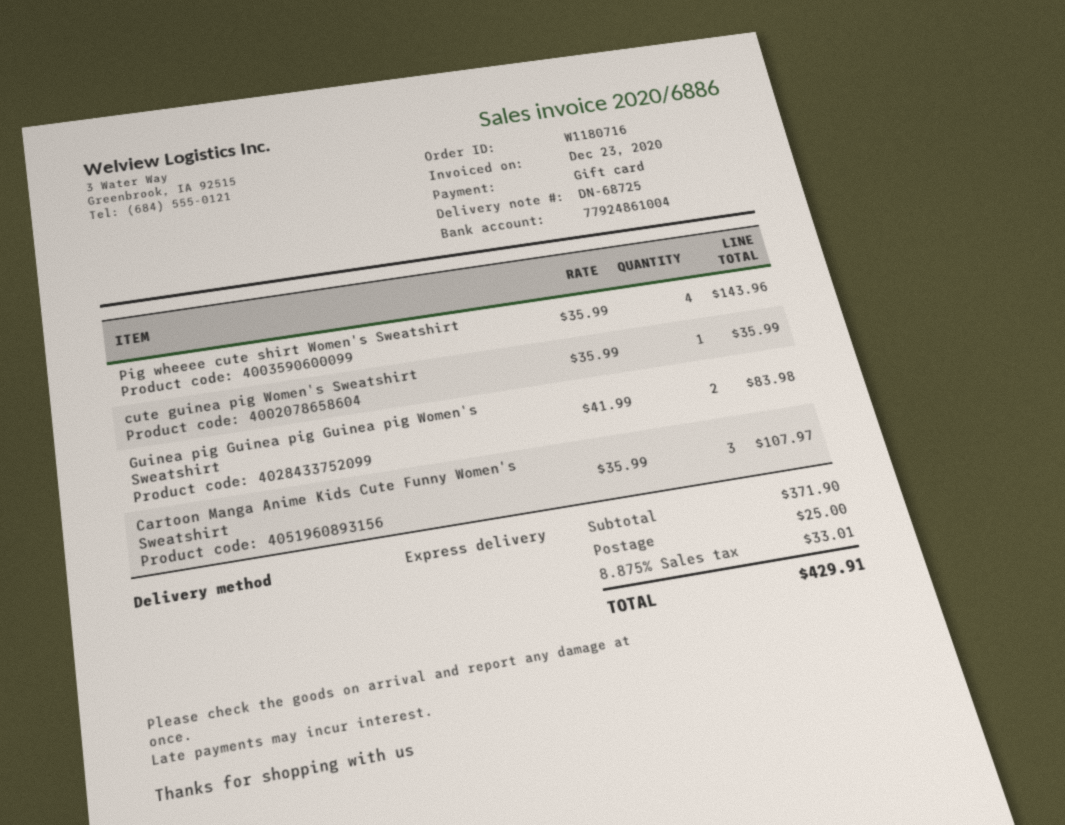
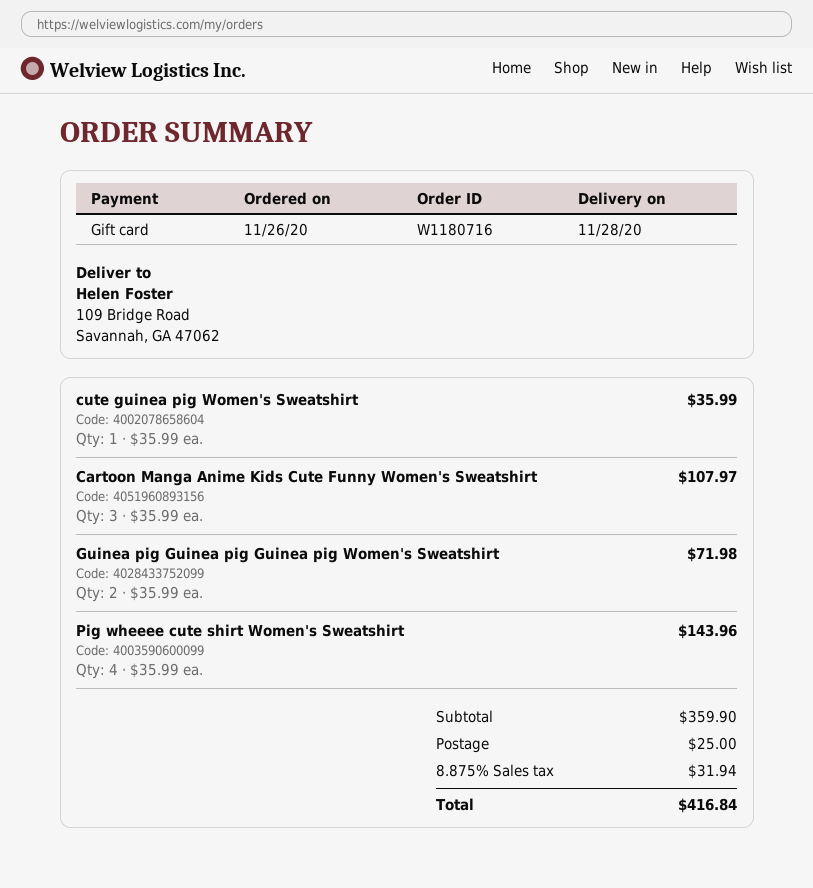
Guinea pig Guinea pig Guinea pig Women's Sweatshirt: 2 x 41.99 = 83.98 -> 2 x 35.99 = 71.98
subtotal: 371.90 -> 359.90
tax: 8.875% = 33.01 -> 8.875% = 31.94
total: 429.91 -> 416.84

